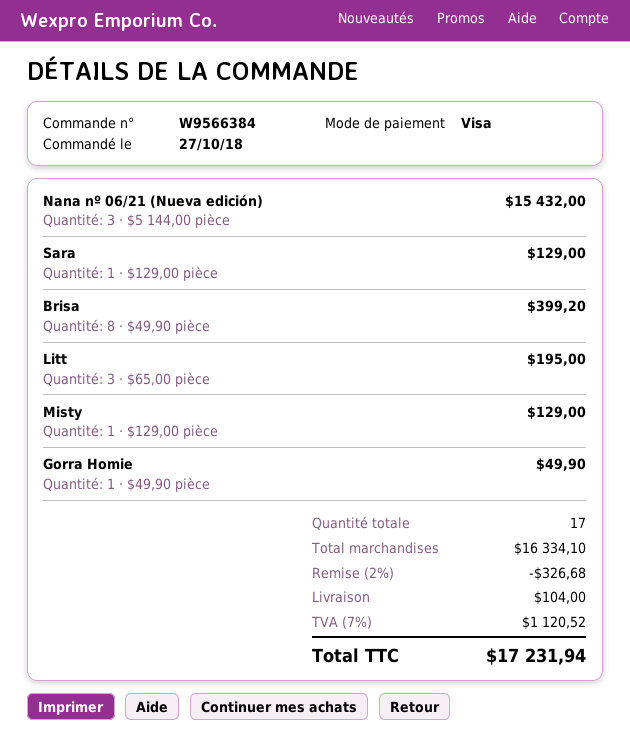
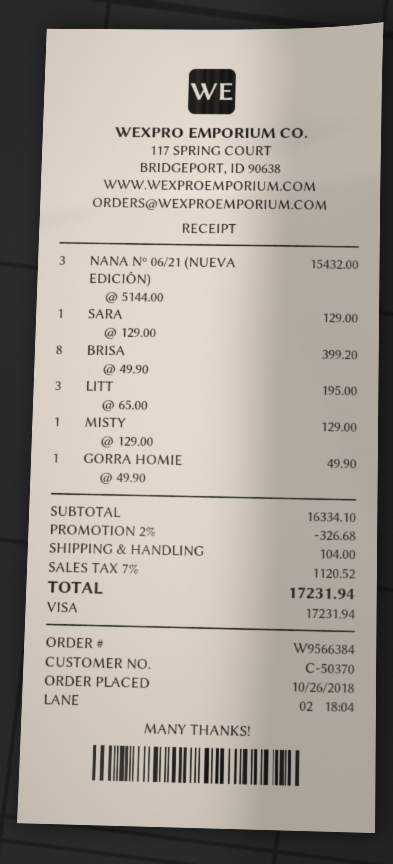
order date: 2018-10-27 -> 2018-10-26

